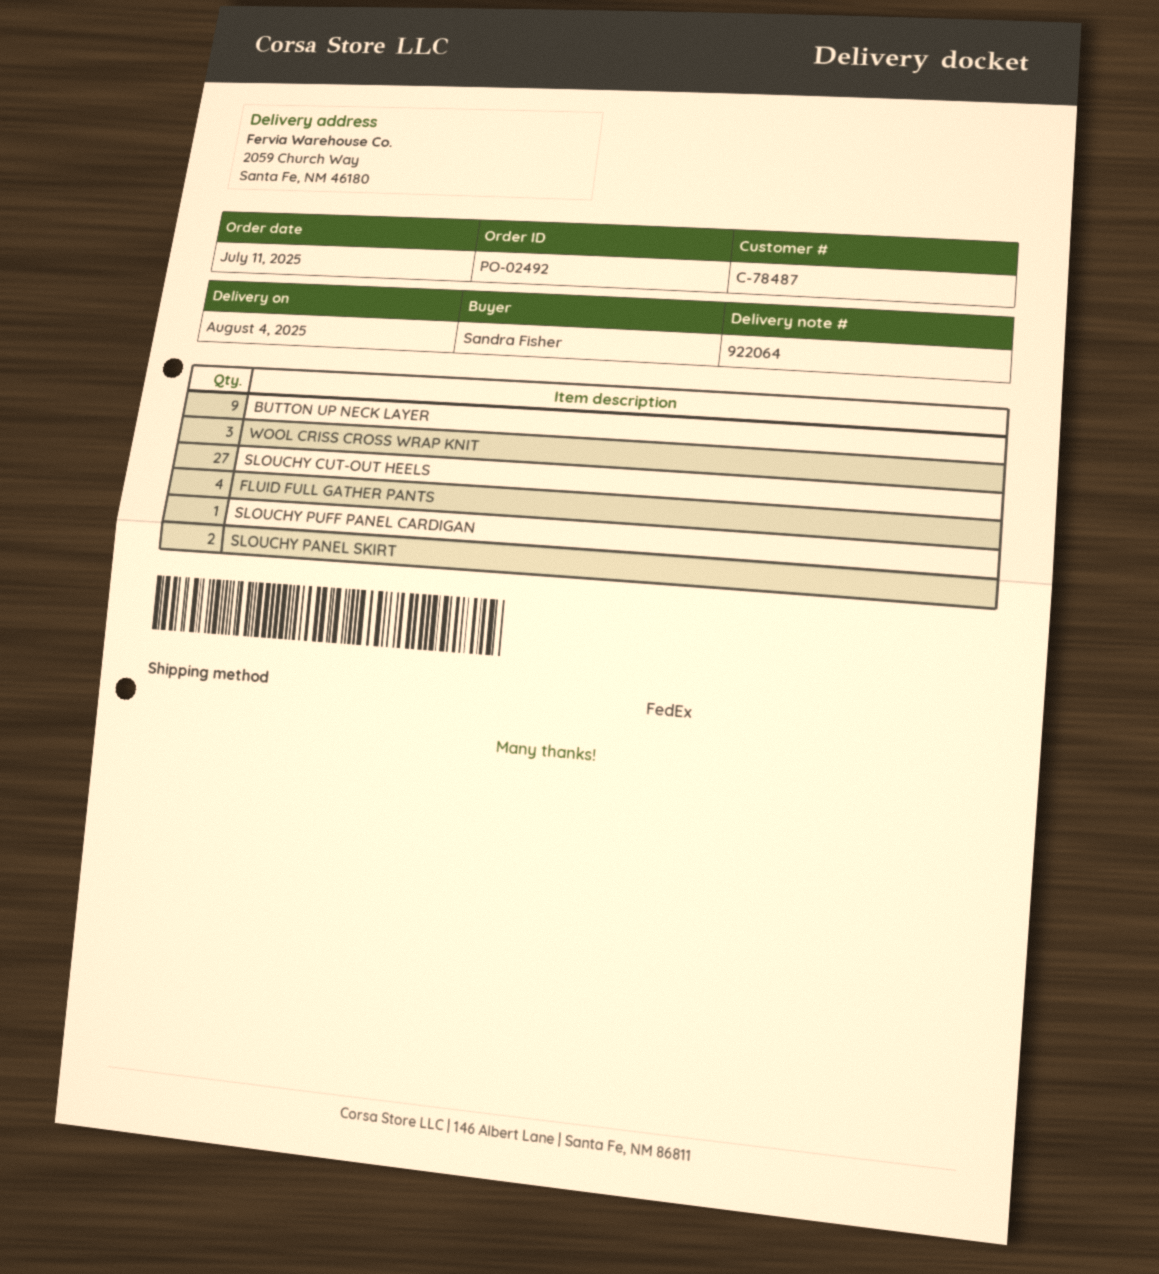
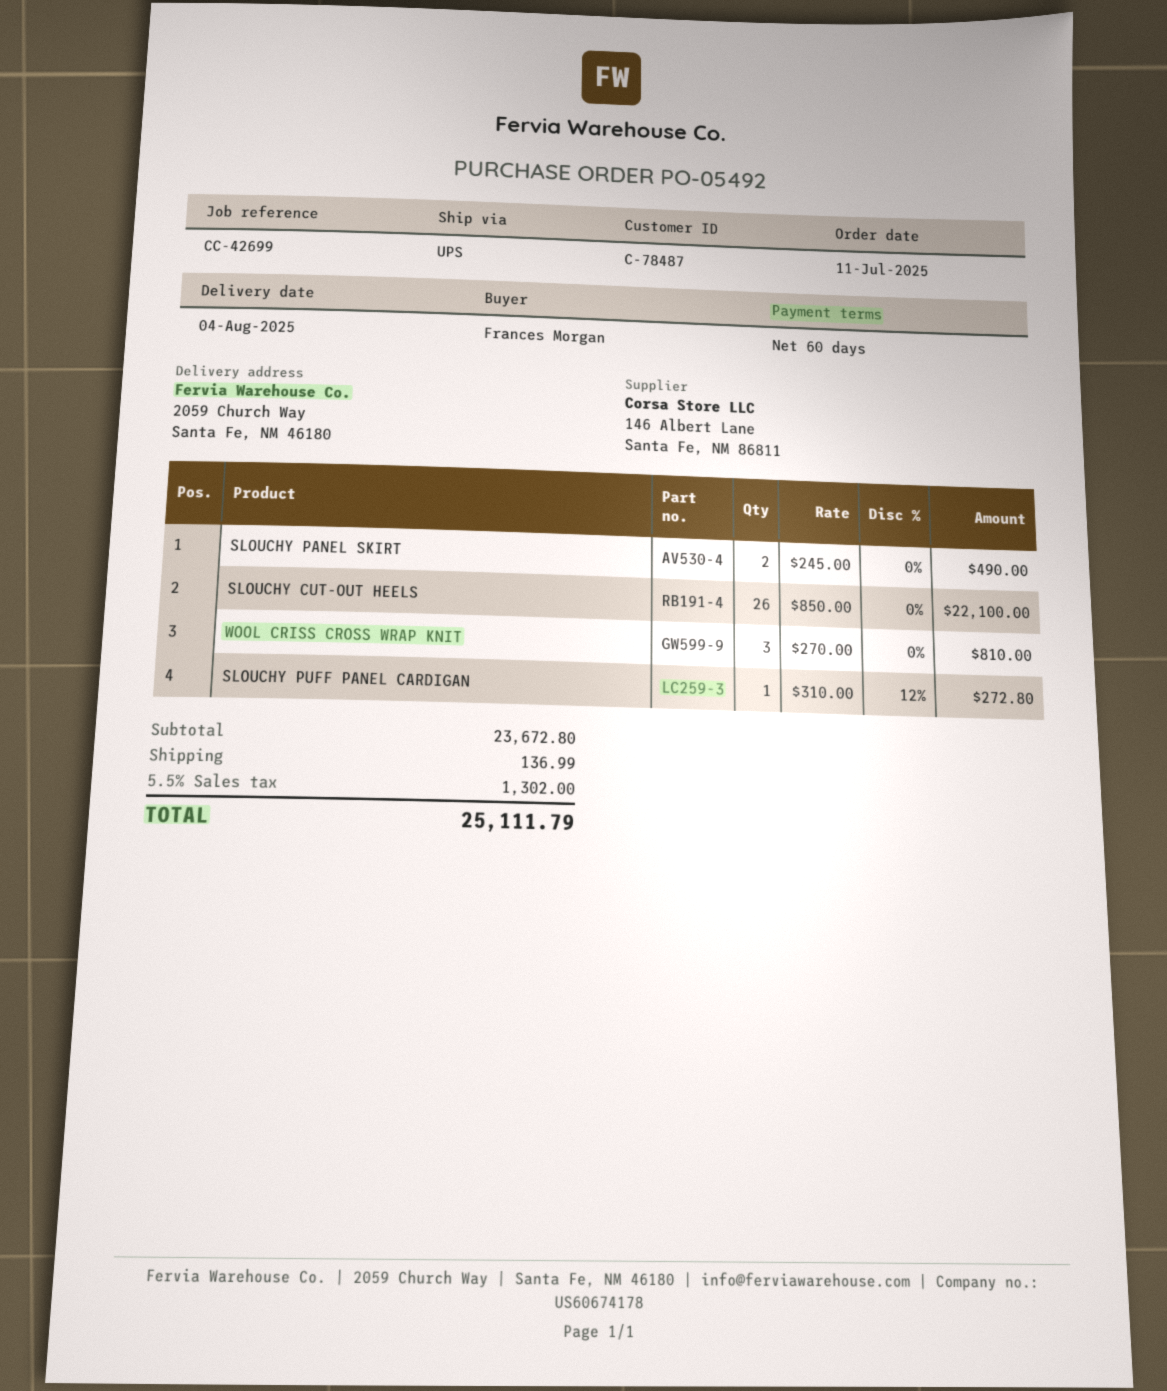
order number: PO-02492 -> PO-05492
ordered by: Sandra Fisher -> Frances Morgan
shipping method: FedEx -> UPS
BUTTON UP NECK LAYER: 9 -> none
SLOUCHY CUT-OUT HEELS: 27 -> 26
FLUID FULL GATHER PANTS: 4 -> none

